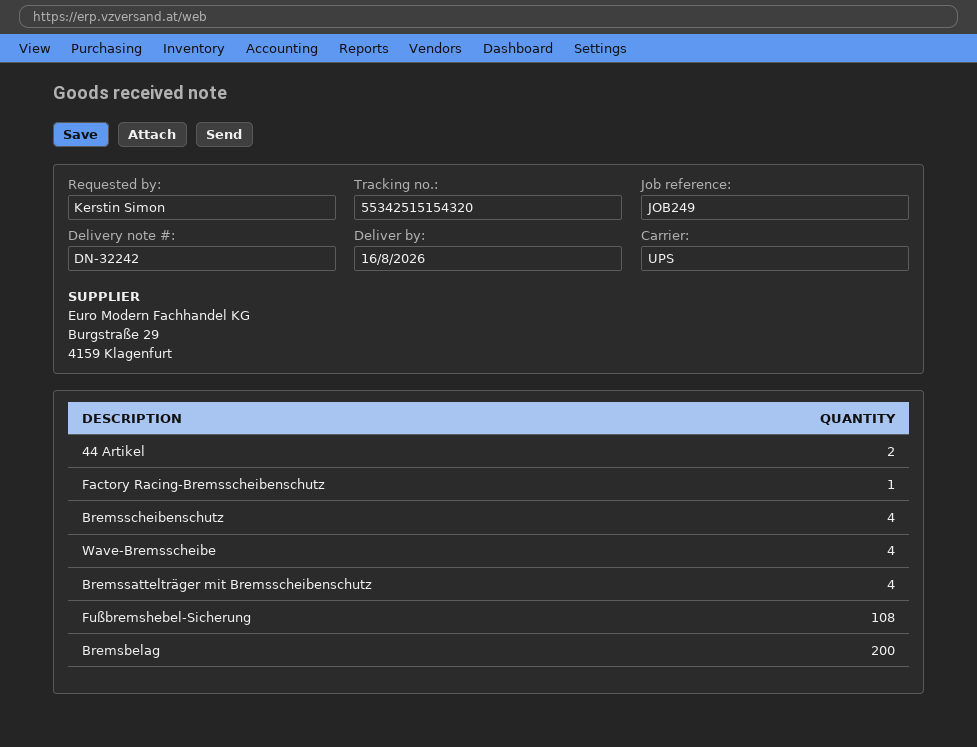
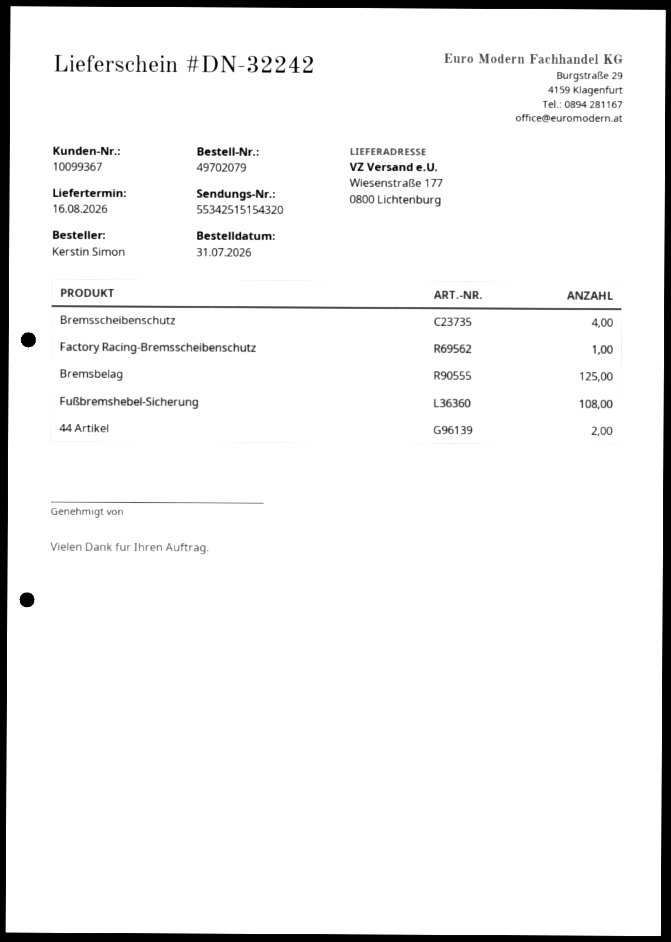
Wave-Bremsscheibe: 4 -> none
Bremssattelträger mit Bremsscheibenschutz: 4 -> none
Bremsbelag: 200 -> 125

